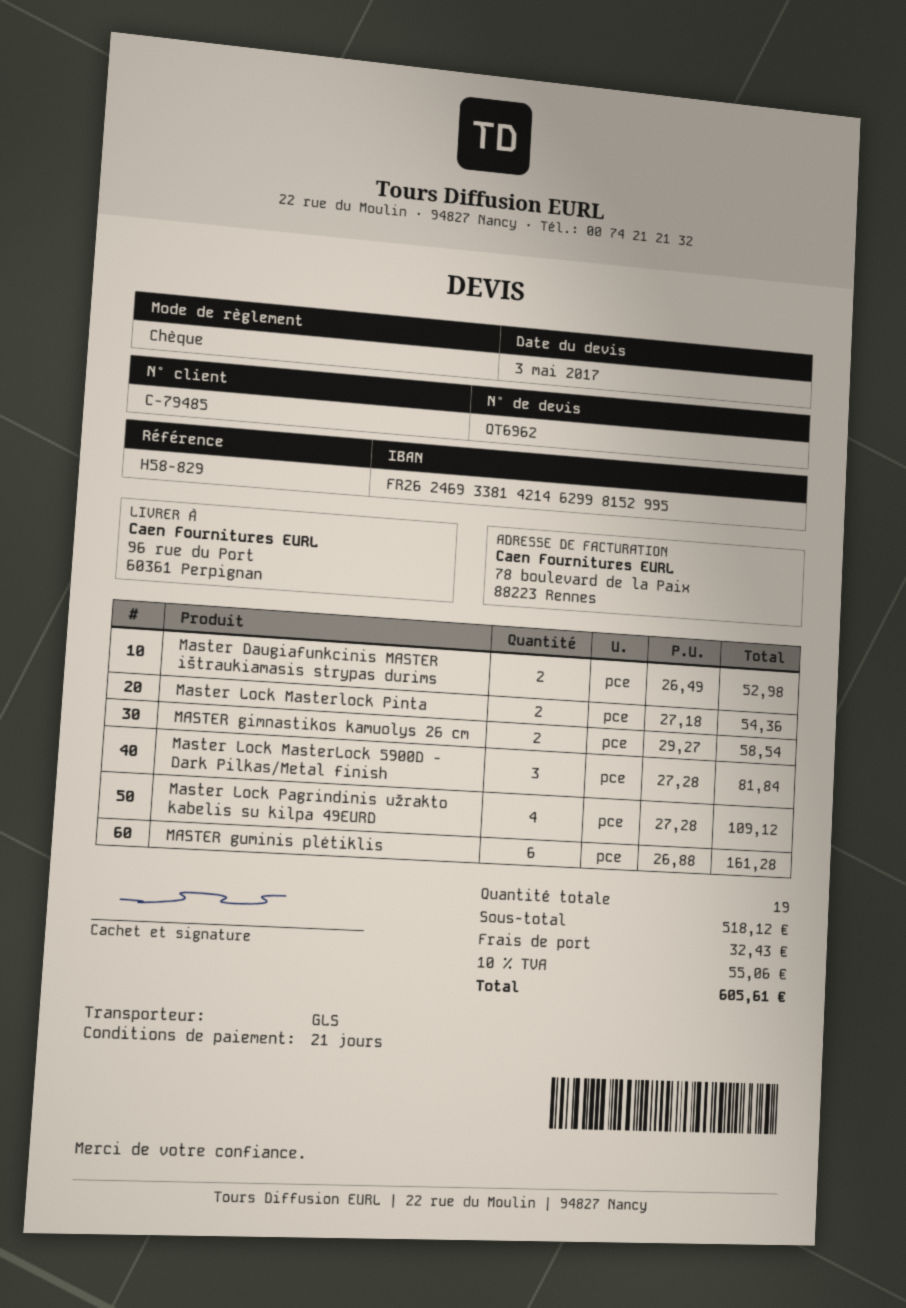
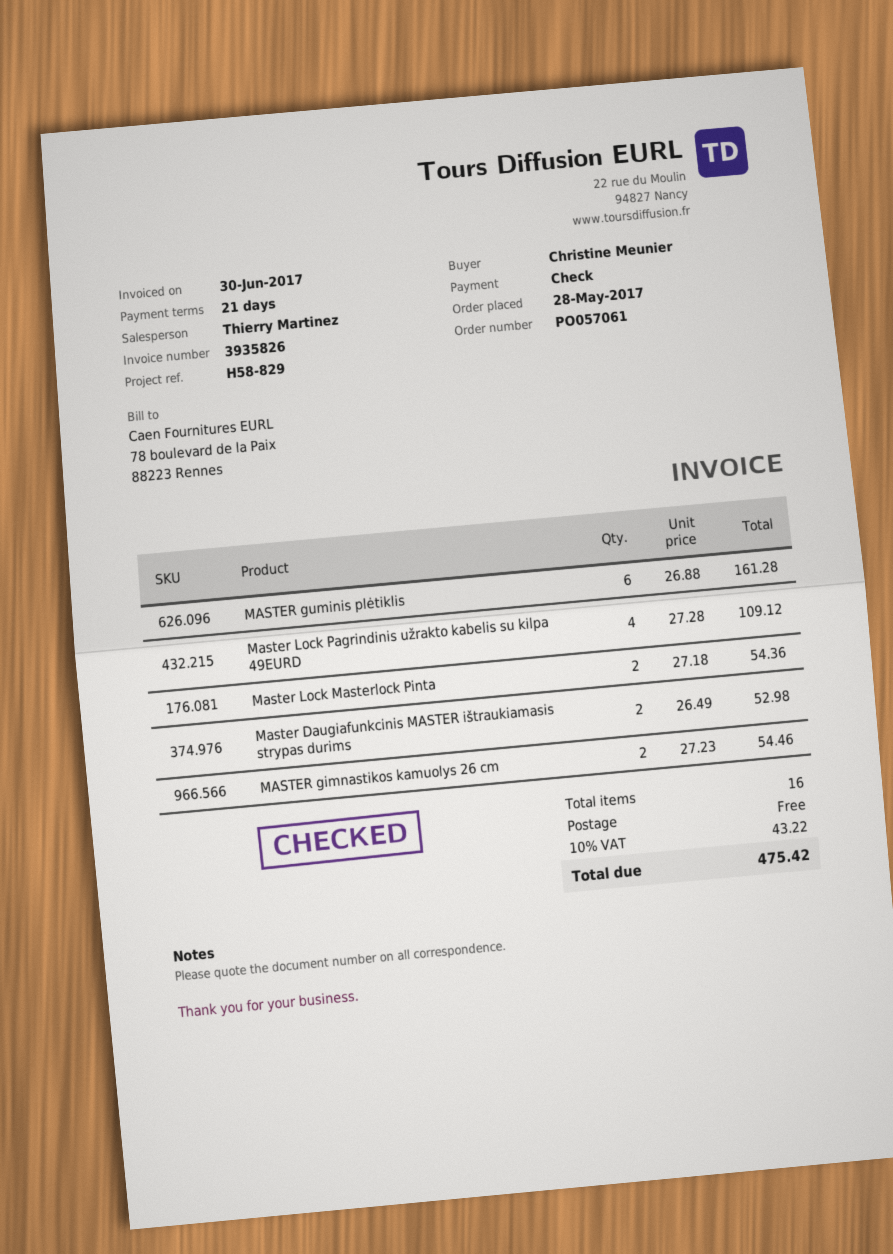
MASTER gimnastikos kamuolys 26 cm: 2 x 29.27 = 58.54 -> 2 x 27.23 = 54.46
Master Lock MasterLock 5900D - Dark Pilkas/Metal finish: 3 x 27.28 = 81.84 -> none
total quantity: 19 -> 16
shipping: 32.43 -> 0.00
tax: 10% = 55.06 -> 10% = 43.22
total: 605.61 -> 475.42

